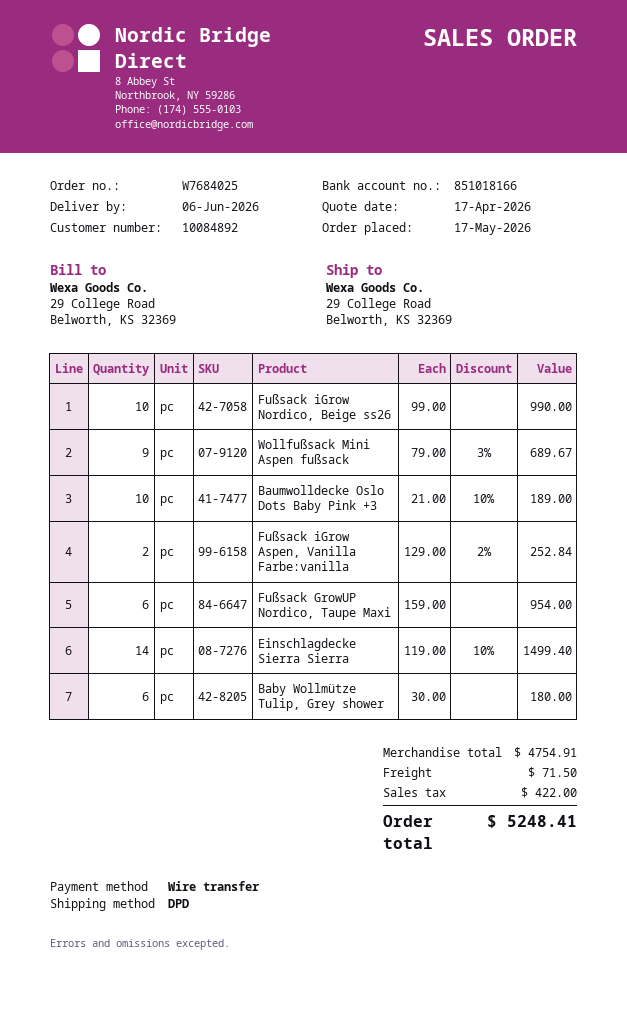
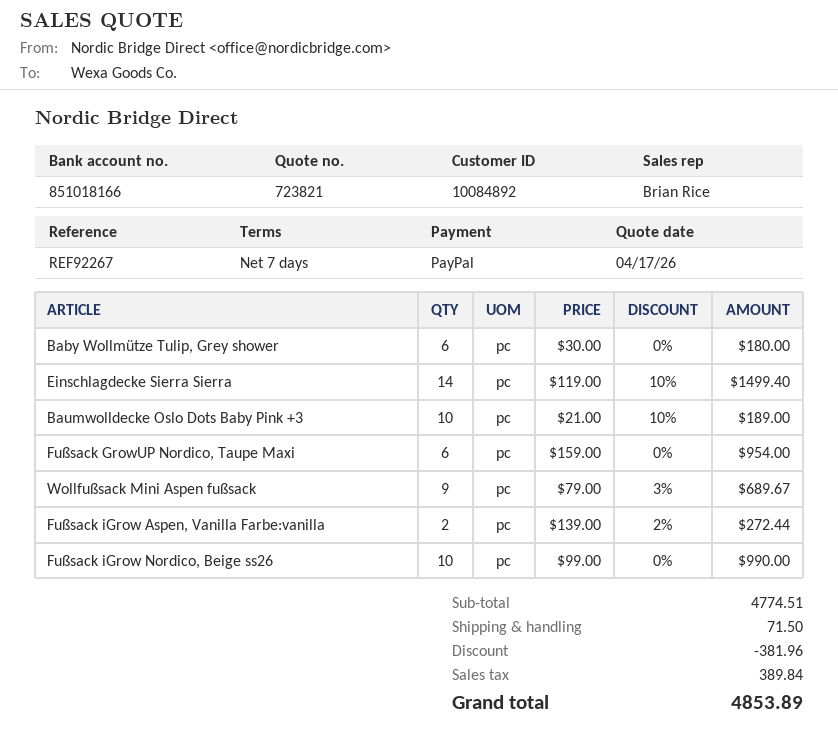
payment method: bank transfer -> PayPal
Fußsack iGrow Aspen, Vanilla Farbe:vanilla: 2 x 129.00 - 2% = 252.84 -> 2 x 139.00 - 2% = 272.44
subtotal: 4754.91 -> 4774.51
discount: none -> 381.96
tax: 422.00 -> 389.84
total: 5248.41 -> 4853.89

